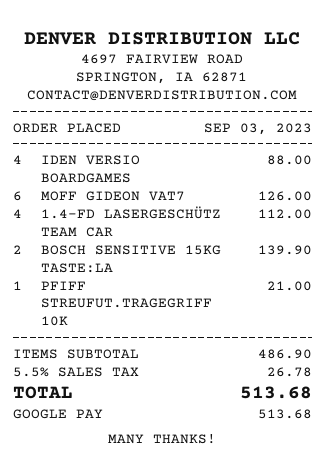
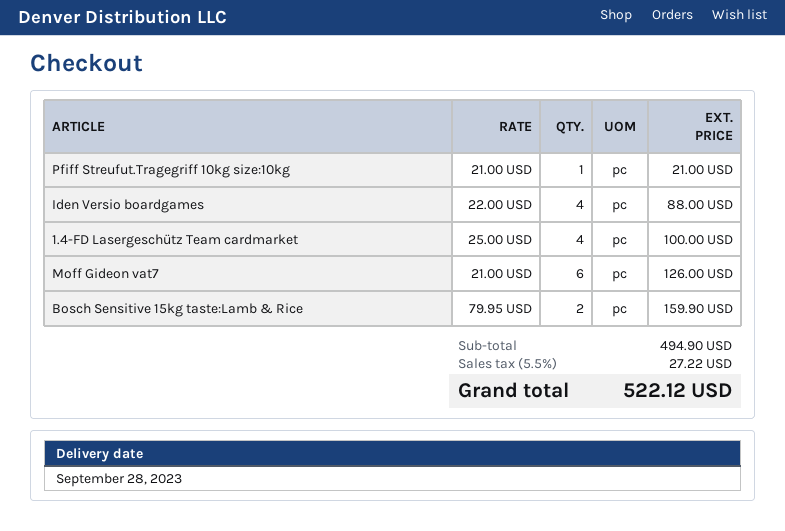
1.4-FD LASERGESCHÜTZ TEAM CAR: 4 for 112.00 -> 4 for 100.00
BOSCH SENSITIVE 15KG TASTE:LA: 2 for 139.90 -> 2 for 159.90
subtotal: 486.90 -> 494.90
tax: 5.5% = 26.78 -> 5.5% = 27.22
total: 513.68 -> 522.12

